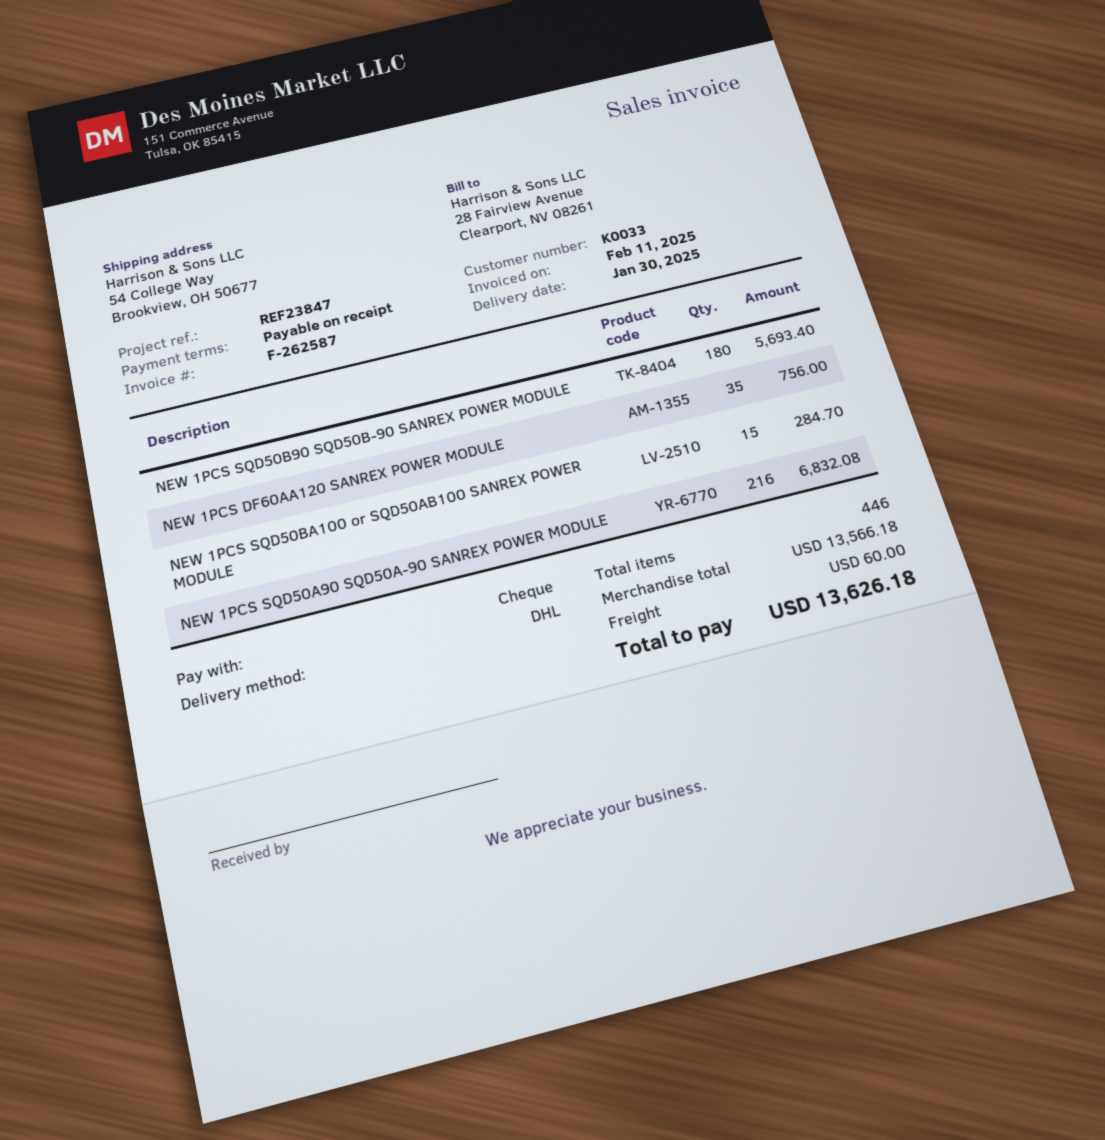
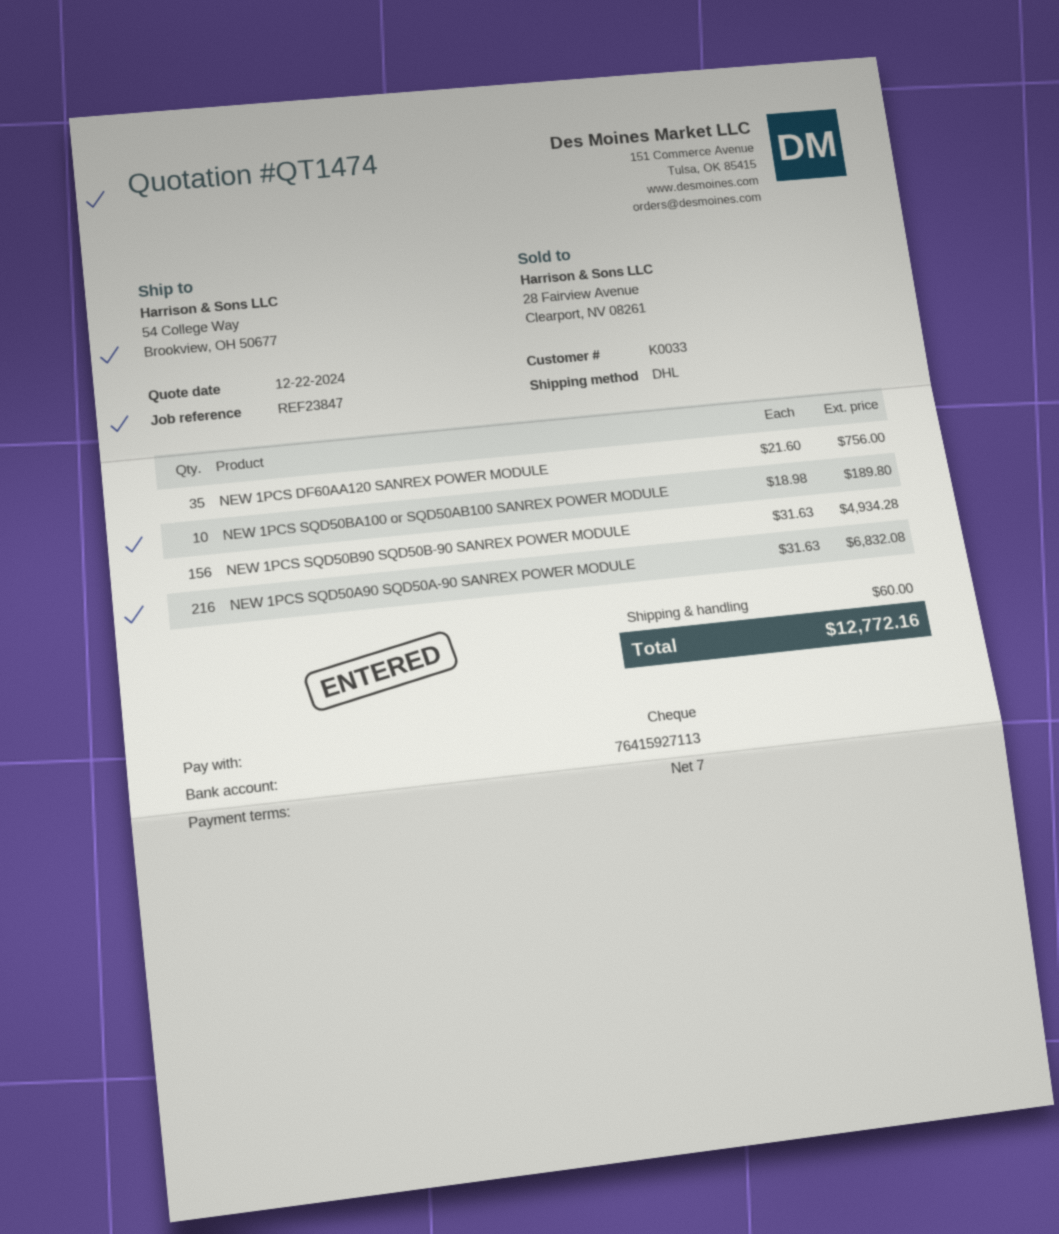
payment terms: on receipt -> 7 days
NEW 1PCS SQD50B90 SQD50B-90 SANREX POWER MODULE: 180 for 5693.40 -> 156 for 4934.28
NEW 1PCS SQD50BA100 or SQD50AB100 SANREX POWER MODULE: 15 for 284.70 -> 10 for 189.80
total: 13626.18 -> 12772.16

